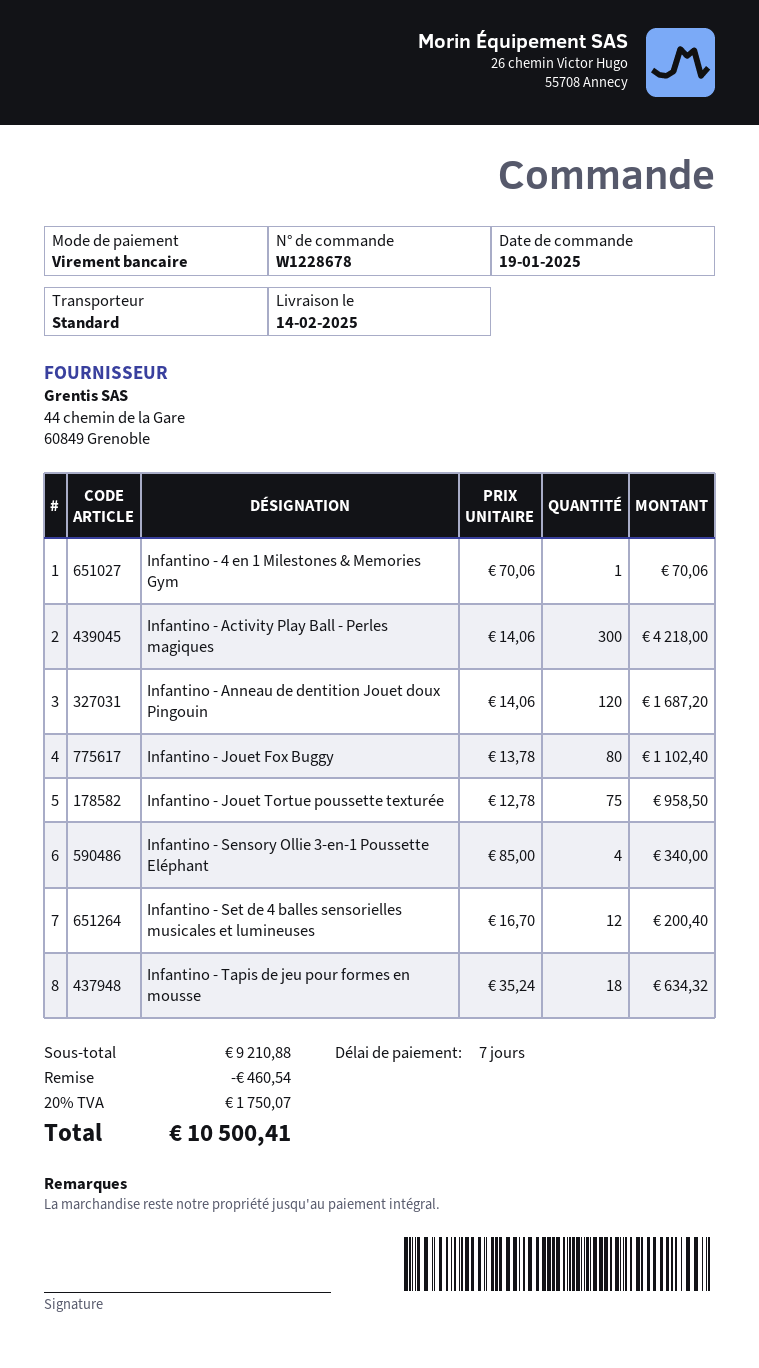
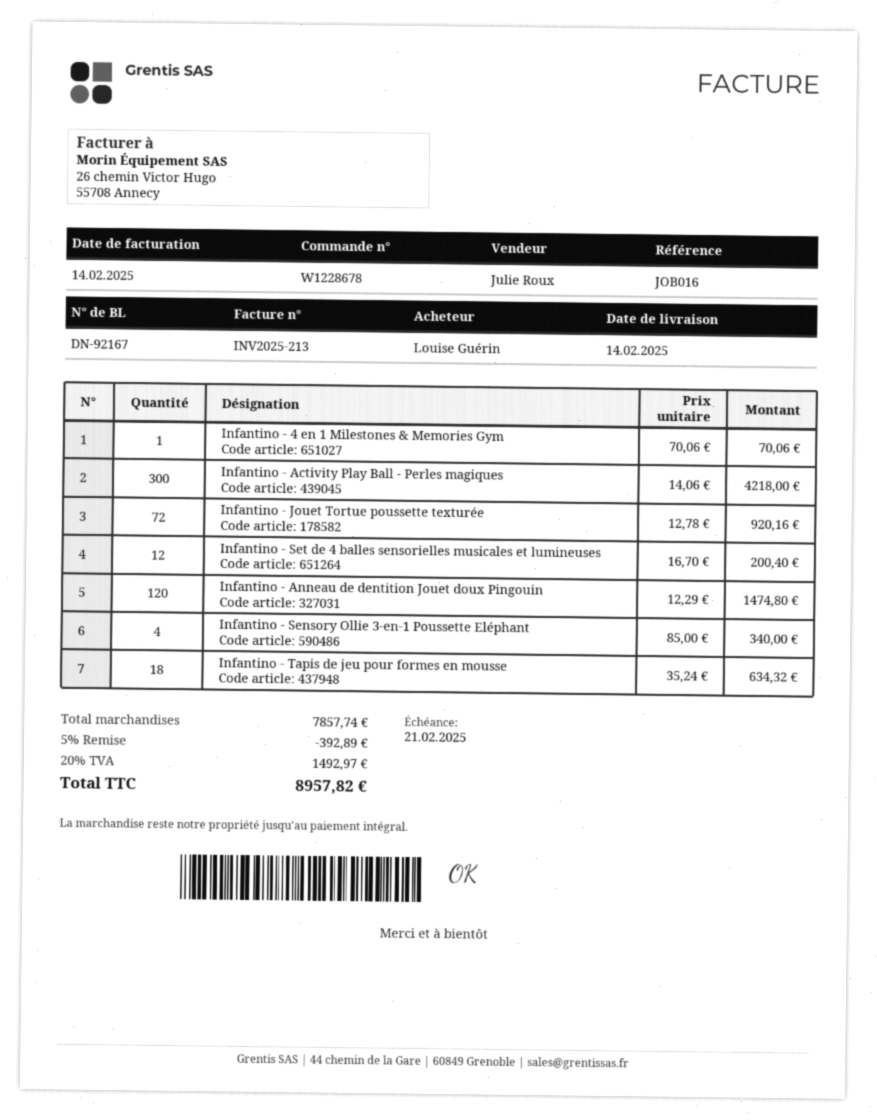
Infantino - Anneau de dentition Jouet doux Pingouin: 120 x 14.06 = 1687.20 -> 120 x 12.29 = 1474.80
Infantino - Jouet Fox Buggy: 80 x 13.78 = 1102.40 -> none
Infantino - Jouet Tortue poussette texturée: 75 x 12.78 = 958.50 -> 72 x 12.78 = 920.16
subtotal: 9210.88 -> 7857.74
discount: 460.54 -> 392.89
tax: 20% = 1750.07 -> 20% = 1492.97
total: 10500.41 -> 8957.82

